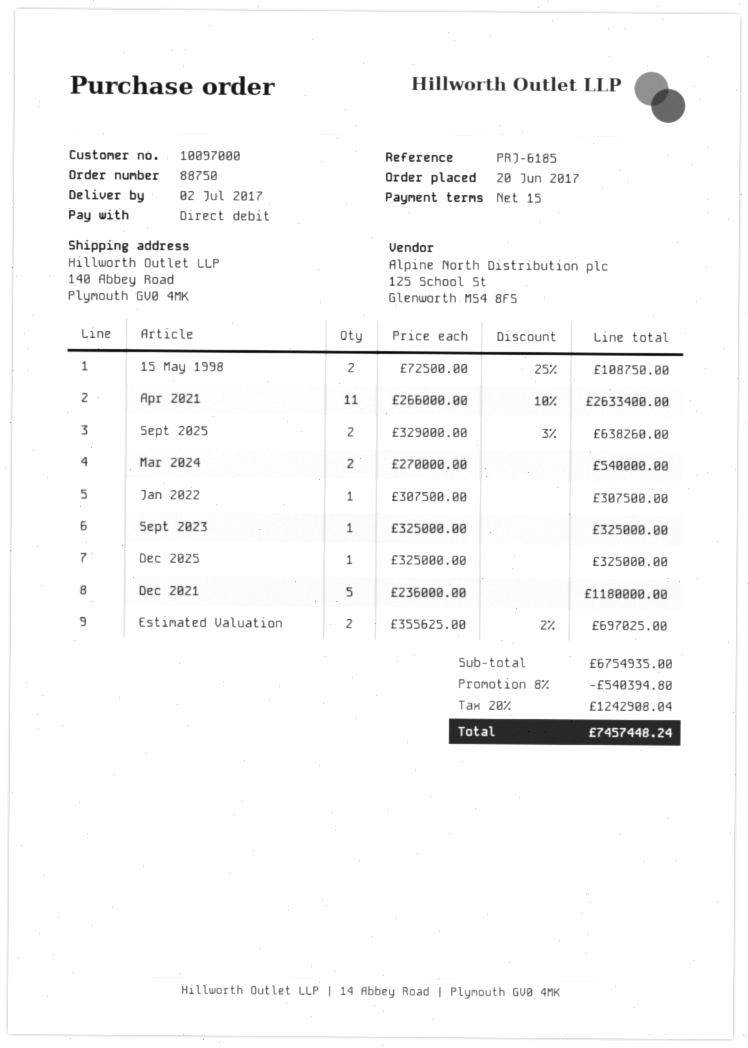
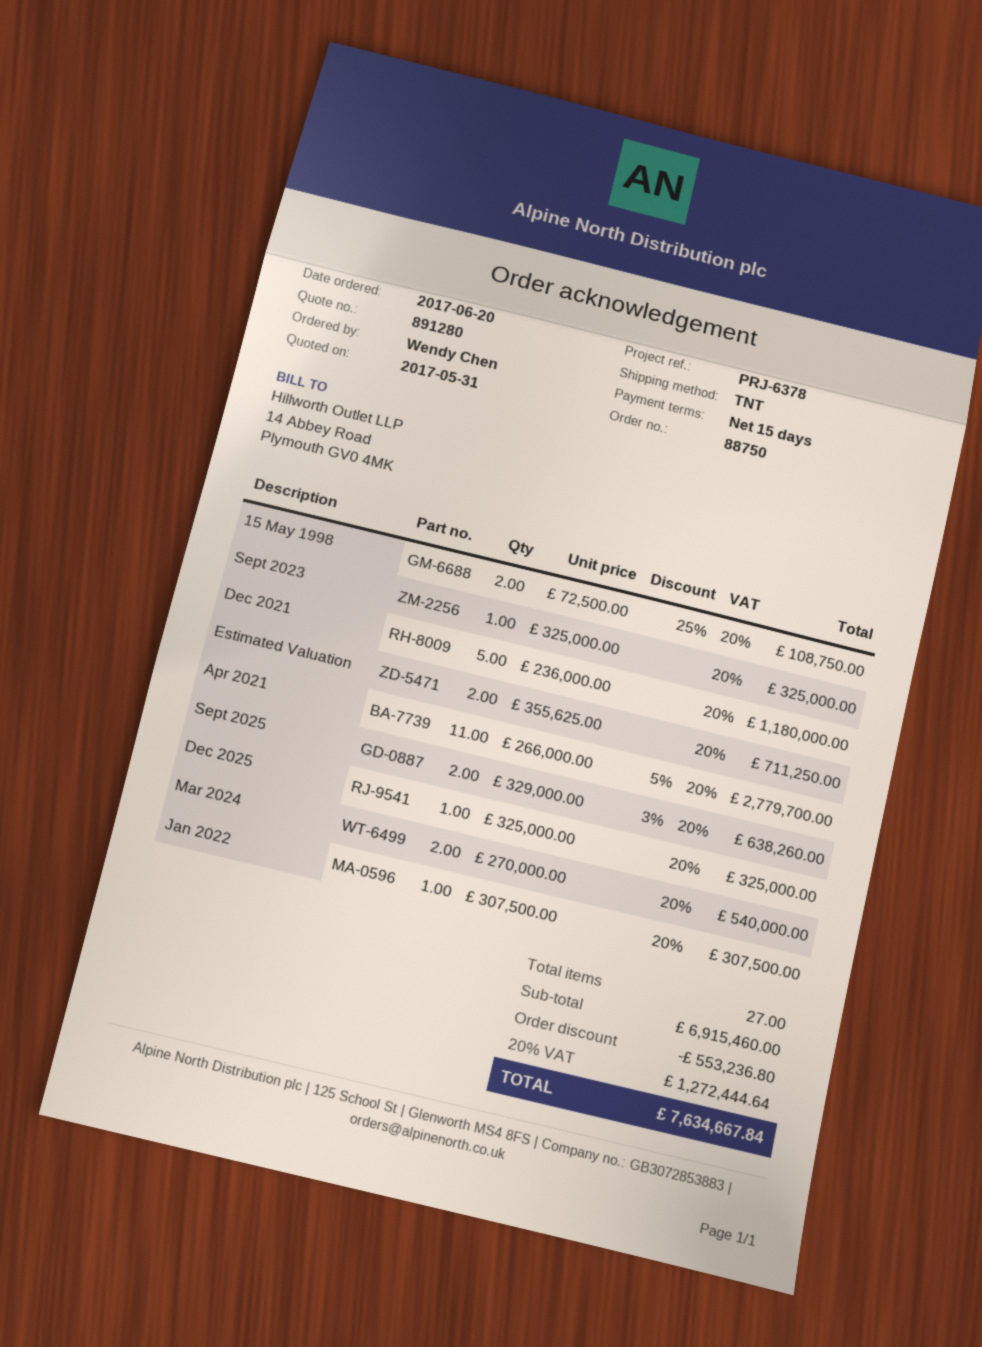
reference: PRJ-6185 -> PRJ-6378
Apr 2021: 11 x 266000.00 - 10% = 2633400.00 -> 11 x 266000.00 - 5% = 2779700.00
Estimated Valuation: 2 x 355625.00 - 2% = 697025.00 -> 2 x 355625.00 = 711250.00
subtotal: 6754935.00 -> 6915460.00
discount: 540394.80 -> 553236.80
tax: 20% = 1242908.04 -> 20% = 1272444.64
total: 7457448.24 -> 7634667.84

